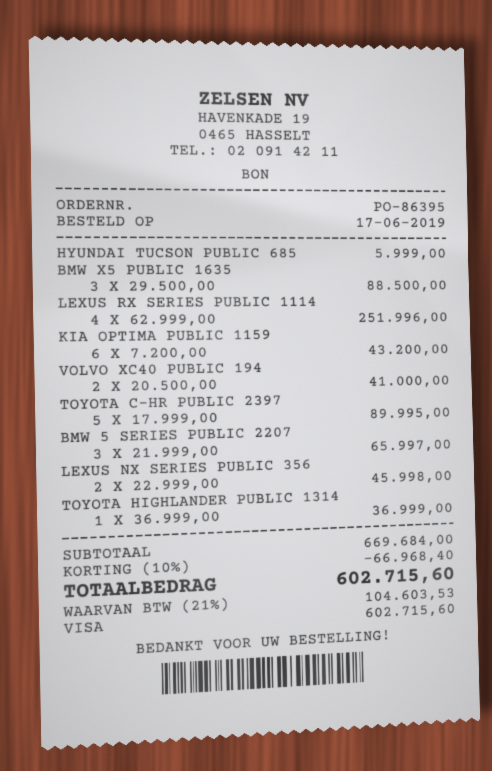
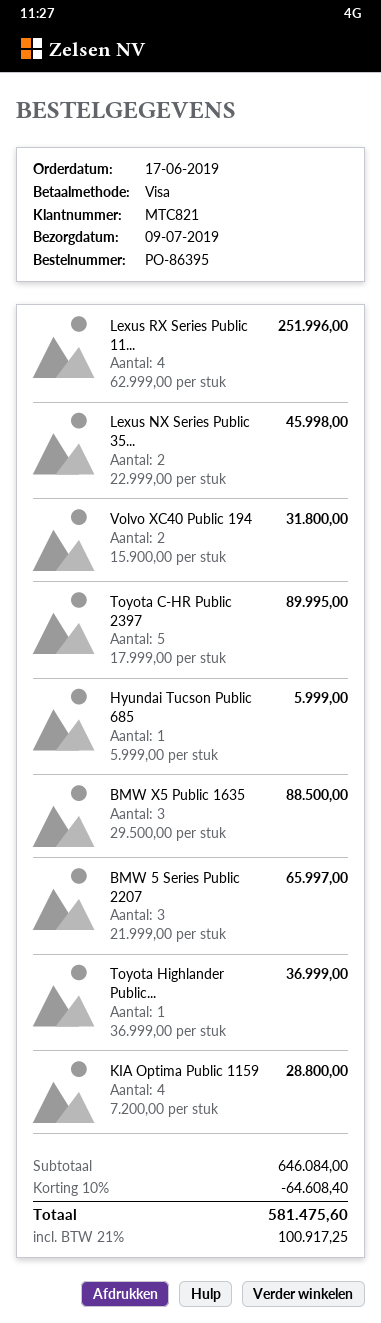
KIA OPTIMA PUBLIC 1159: 6 x 7200.00 = 43200.00 -> 4 x 7200.00 = 28800.00
VOLVO XC40 PUBLIC 194: 2 x 20500.00 = 41000.00 -> 2 x 15900.00 = 31800.00
subtotal: 669684.00 -> 646084.00
discount: 10% = 66968.40 -> 10% = 64608.40
tax: 21% = 104603.53 -> 21% = 100917.25
total: 602715.60 -> 581475.60

